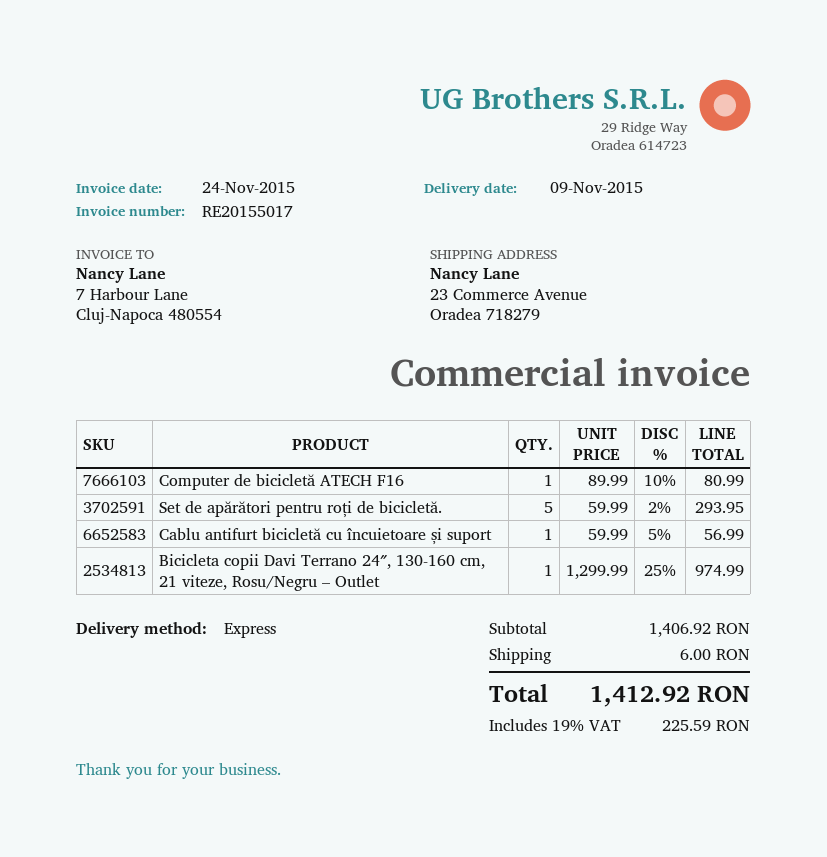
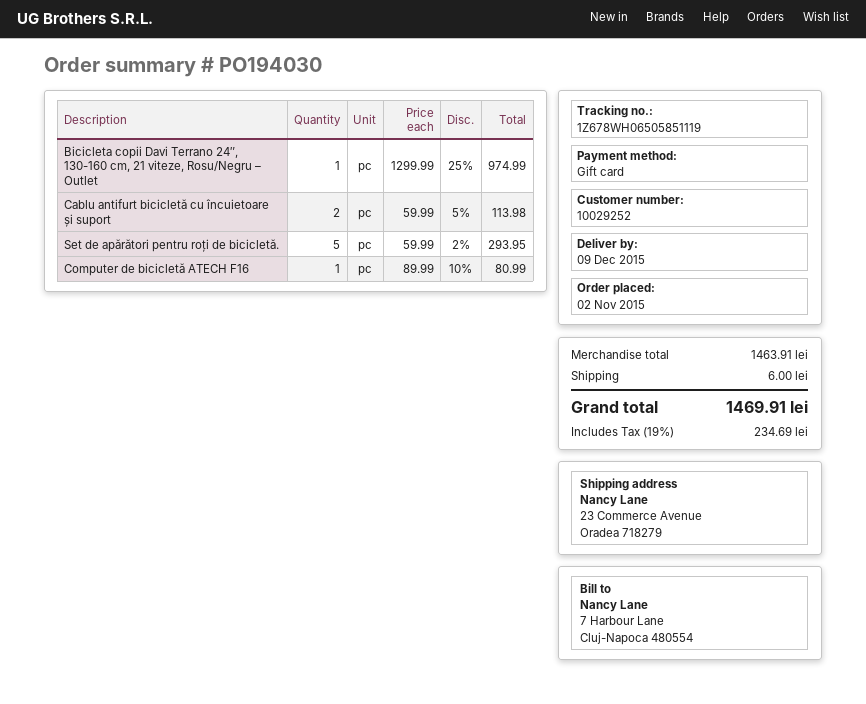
delivery date: 2015-11-09 -> 2015-12-09
Cablu antifurt bicicletă cu încuietoare și suport: 1 x 59.99 - 5% = 56.99 -> 2 x 59.99 - 5% = 113.98
subtotal: 1406.92 -> 1463.91
tax: 19% = 225.59 -> 19% = 234.69
total: 1412.92 -> 1469.91

